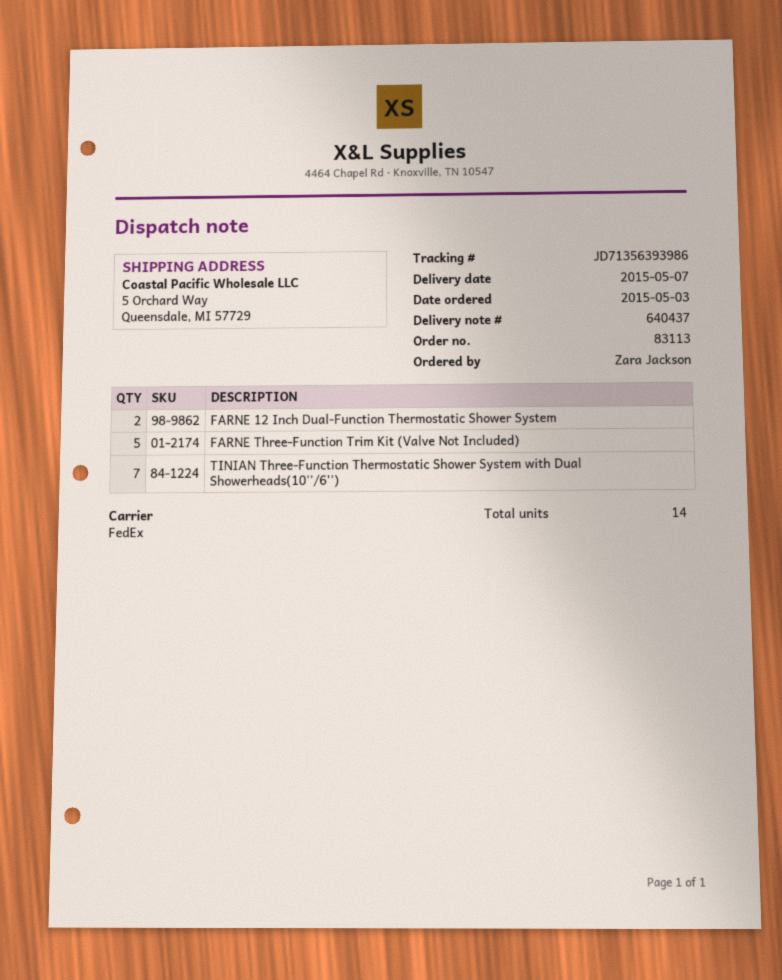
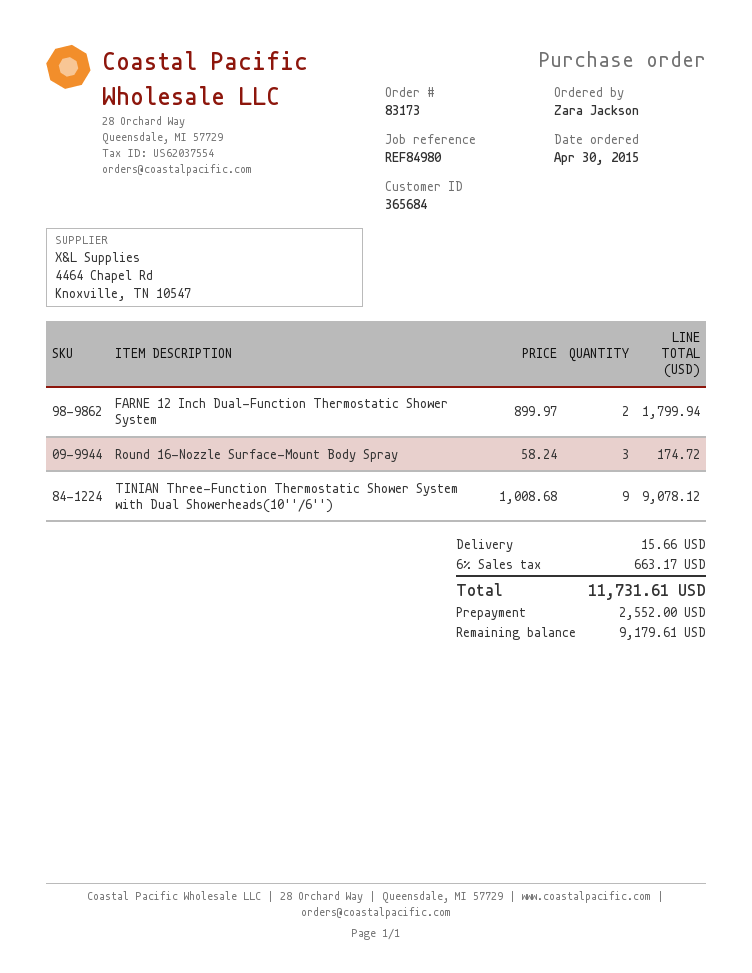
order number: 83113 -> 83173
order date: 2015-05-03 -> 2015-04-30
FARNE Three-Function Trim Kit (Valve Not Included): 5 -> none
TINIAN Three-Function Thermostatic Shower System with Dual Showerheads(10''/6''): 7 -> 9
Round 16-Nozzle Surface-Mount Body Spray: none -> 3

